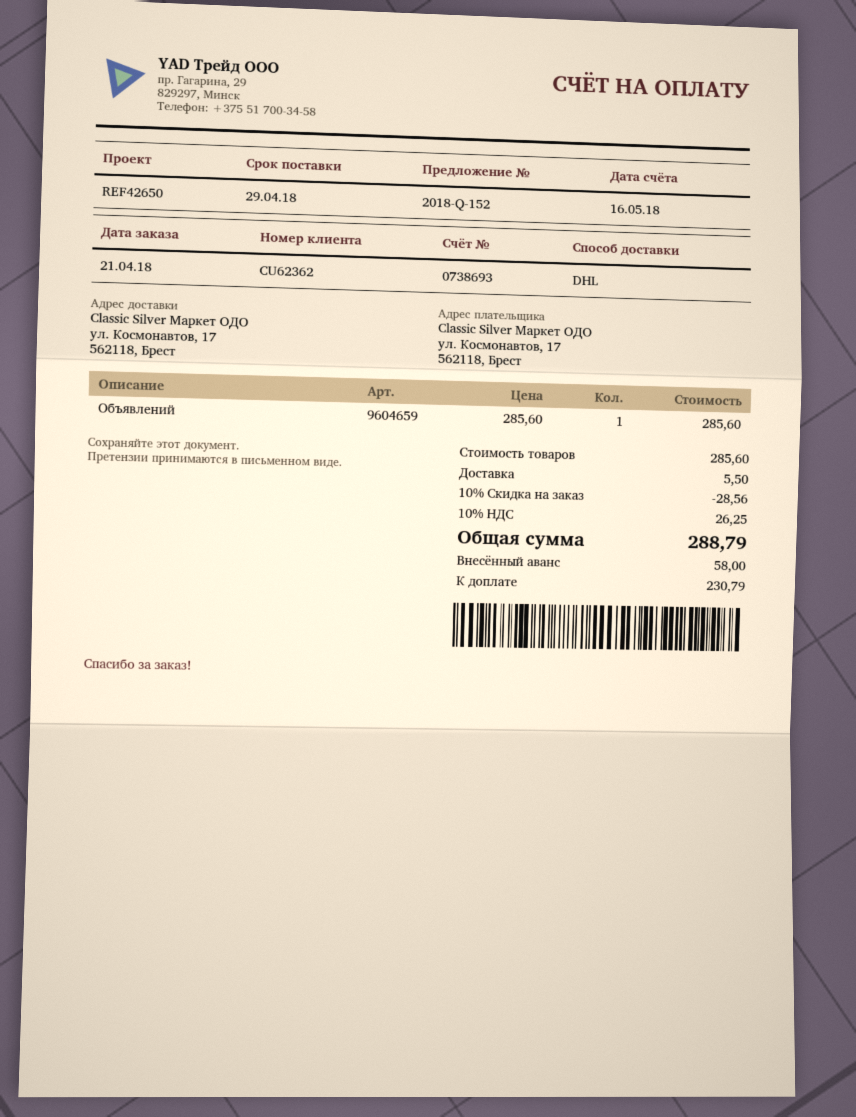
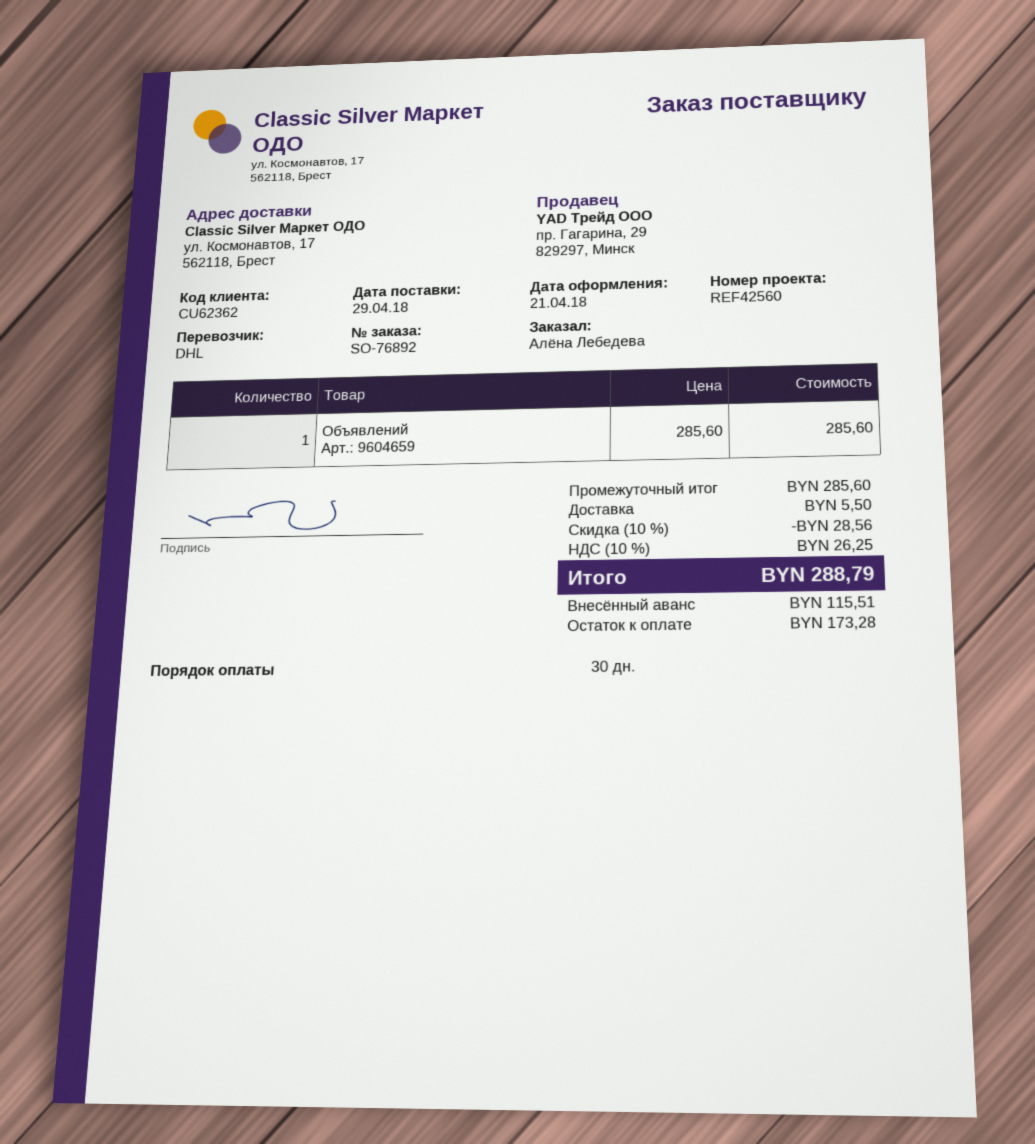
reference: REF42650 -> REF42560
deposit: 58.00 -> 115.51
balance: 230.79 -> 173.28

